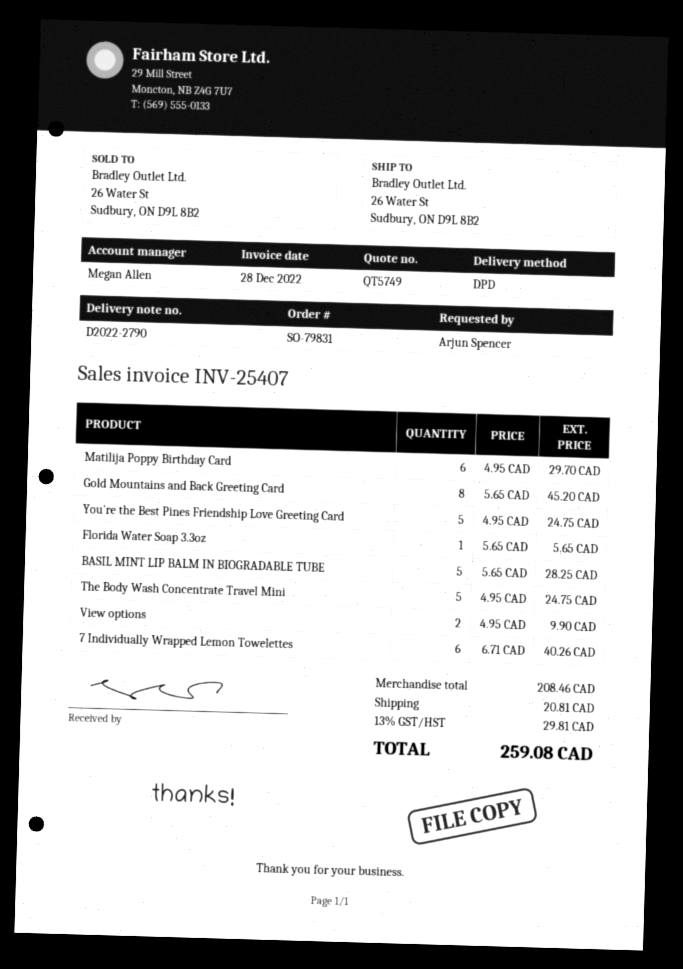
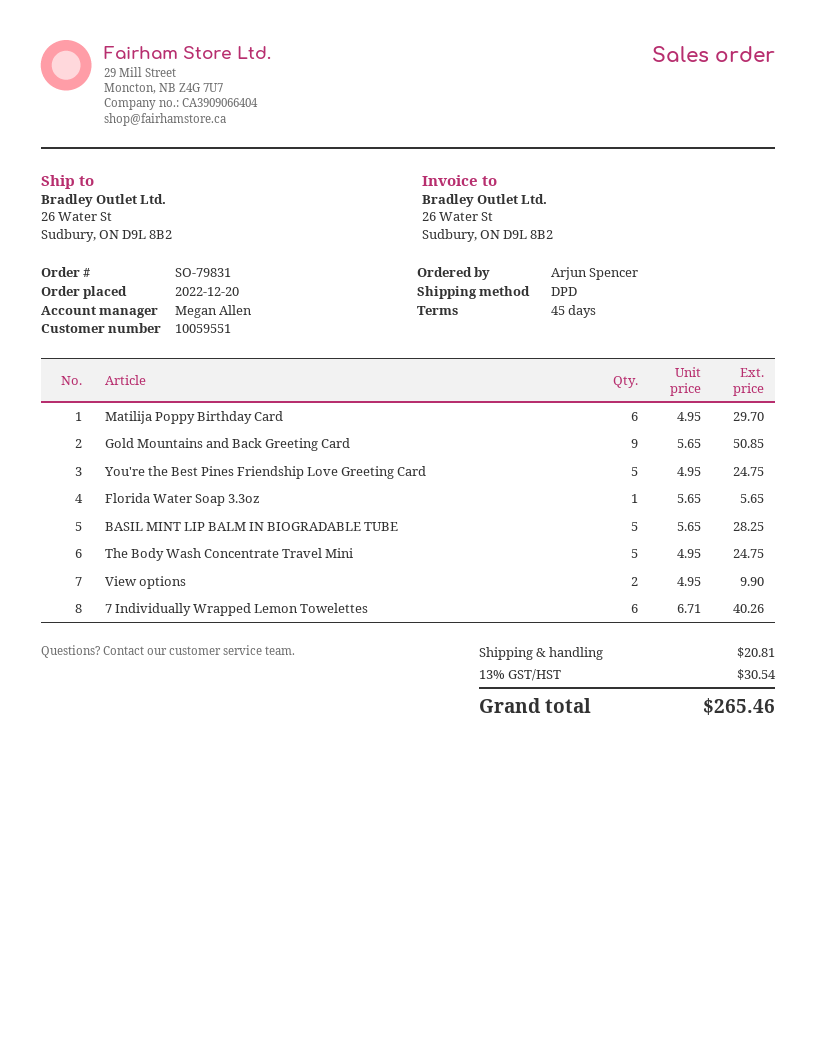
Gold Mountains and Back Greeting Card: 8 x 5.65 = 45.20 -> 9 x 5.65 = 50.85
tax: 13% = 29.81 -> 13% = 30.54
total: 259.08 -> 265.46

